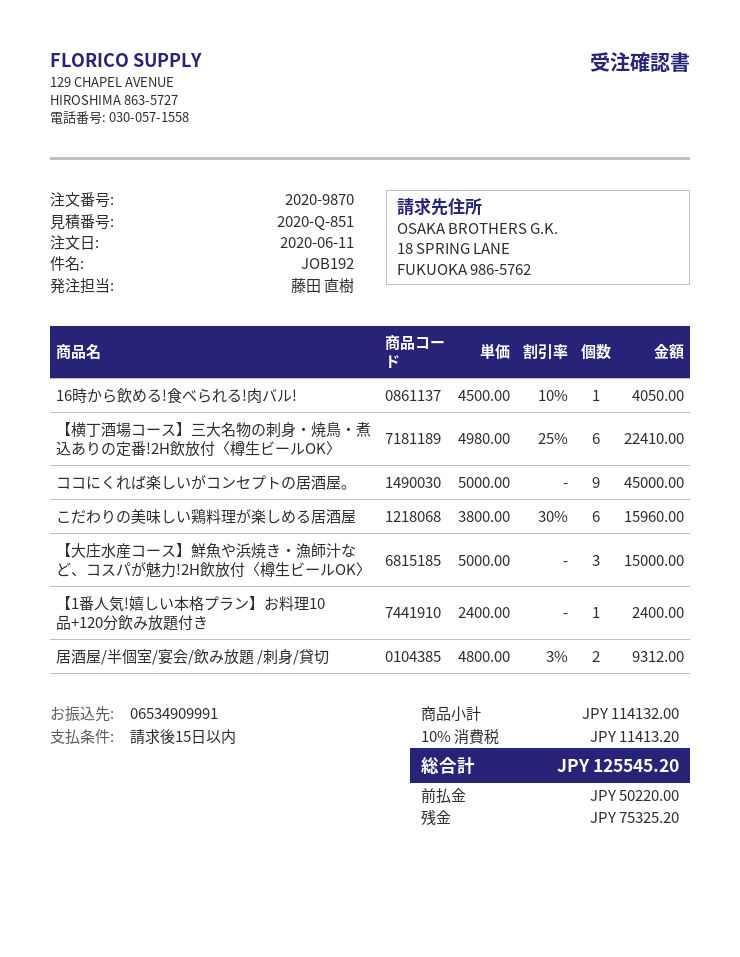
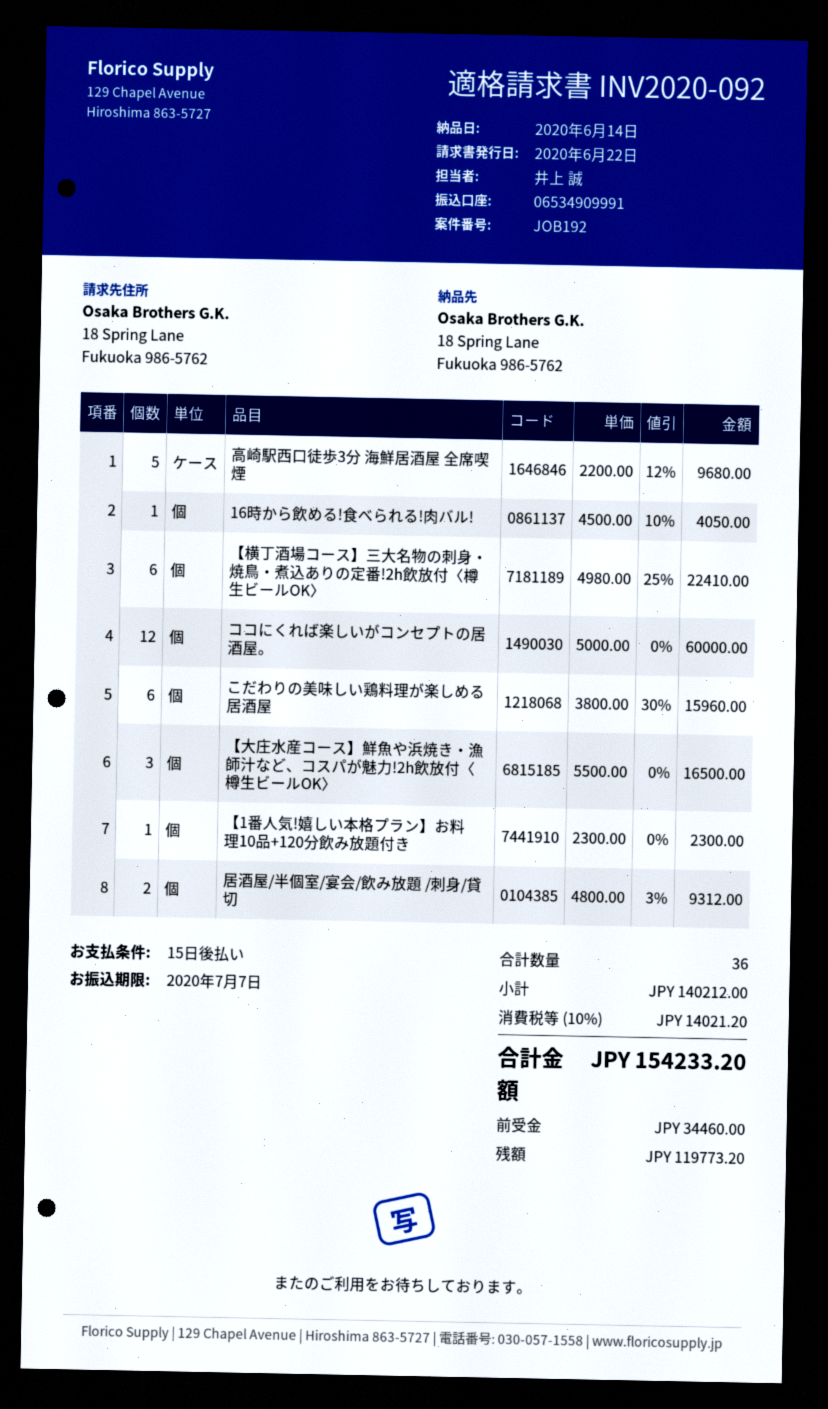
ココにくれば楽しいがコンセプトの居酒屋。: 9 x 5000.00 = 45000.00 -> 12 x 5000.00 = 60000.00
【大庄水産コース】鮮魚や浜焼き・漁師汁など、コスパが魅力!2H飲放付〈樽生ビールOK〉: 3 x 5000.00 = 15000.00 -> 3 x 5500.00 = 16500.00
【1番人気!嬉しい本格プラン】お料理10品+120分飲み放題付き: 1 x 2400.00 = 2400.00 -> 1 x 2300.00 = 2300.00
高崎駅西口徒歩3分 海鮮居酒屋 全席喫煙: none -> 5 x 2200.00 - 12% = 9680.00
subtotal: 114132.00 -> 140212.00
tax: 10% = 11413.20 -> 10% = 14021.20
total: 125545.20 -> 154233.20
deposit: 50220.00 -> 34460.00
balance: 75325.20 -> 119773.20

